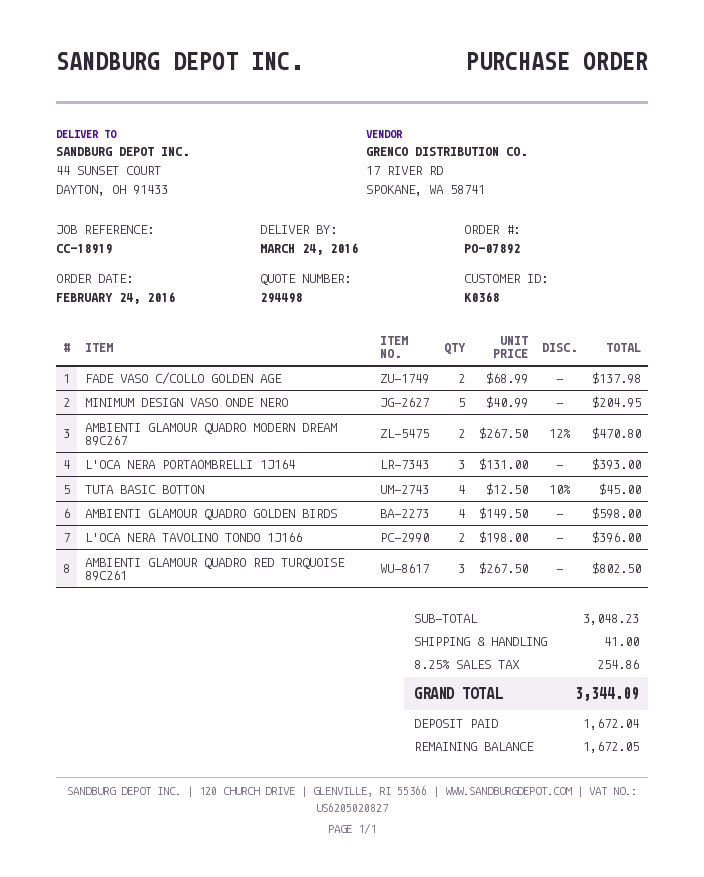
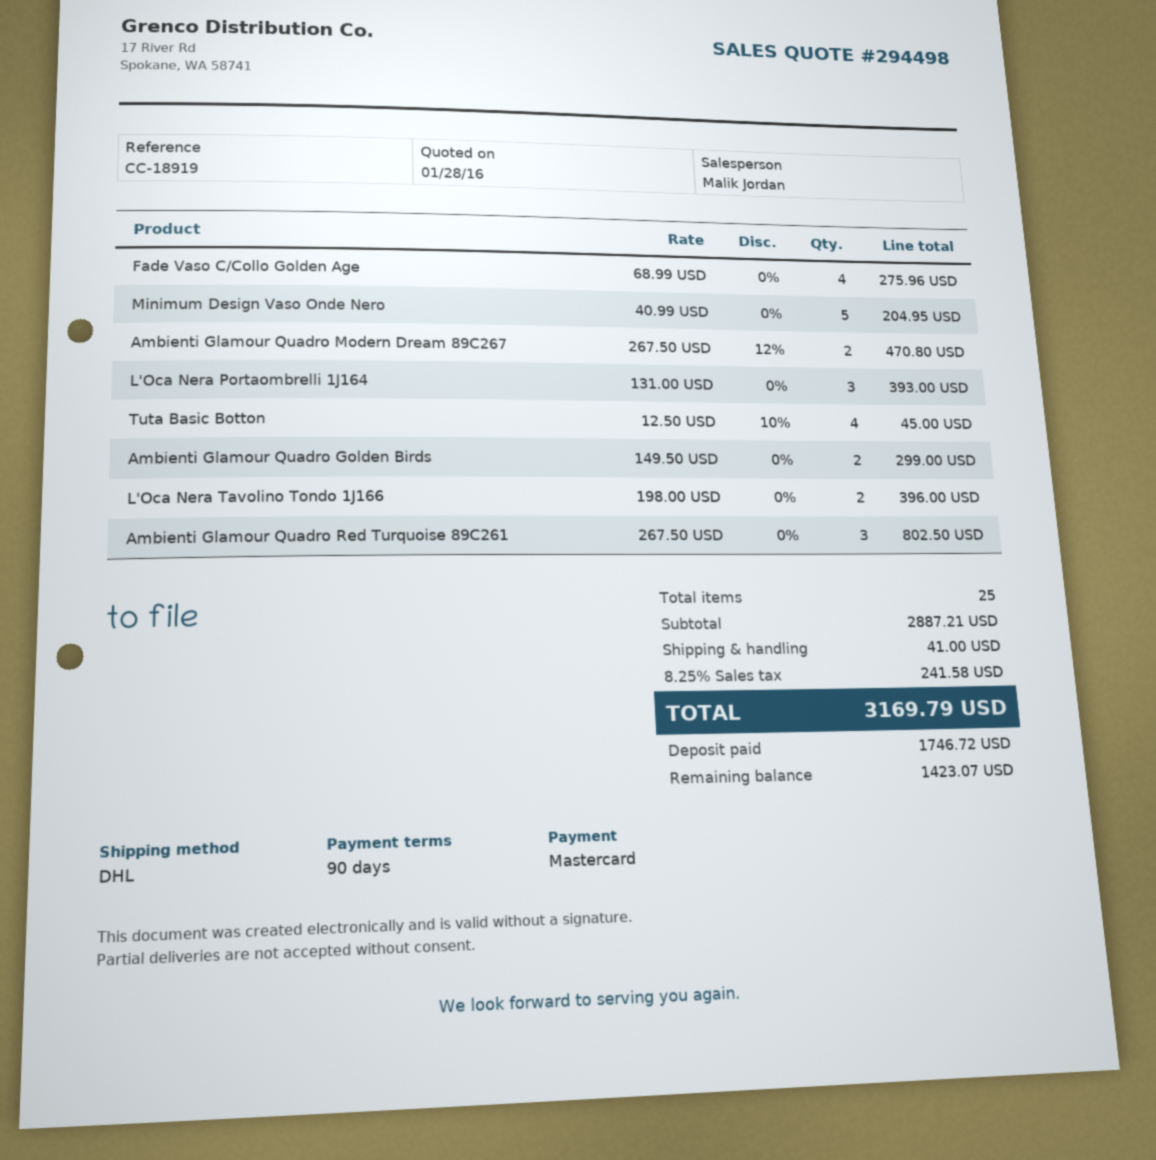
FADE VASO C/COLLO GOLDEN AGE: 2 x 68.99 = 137.98 -> 4 x 68.99 = 275.96
AMBIENTI GLAMOUR QUADRO GOLDEN BIRDS: 4 x 149.50 = 598.00 -> 2 x 149.50 = 299.00
subtotal: 3048.23 -> 2887.21
tax: 8.25% = 254.86 -> 8.25% = 241.58
total: 3344.09 -> 3169.79
deposit: 1672.04 -> 1746.72
balance: 1672.05 -> 1423.07

